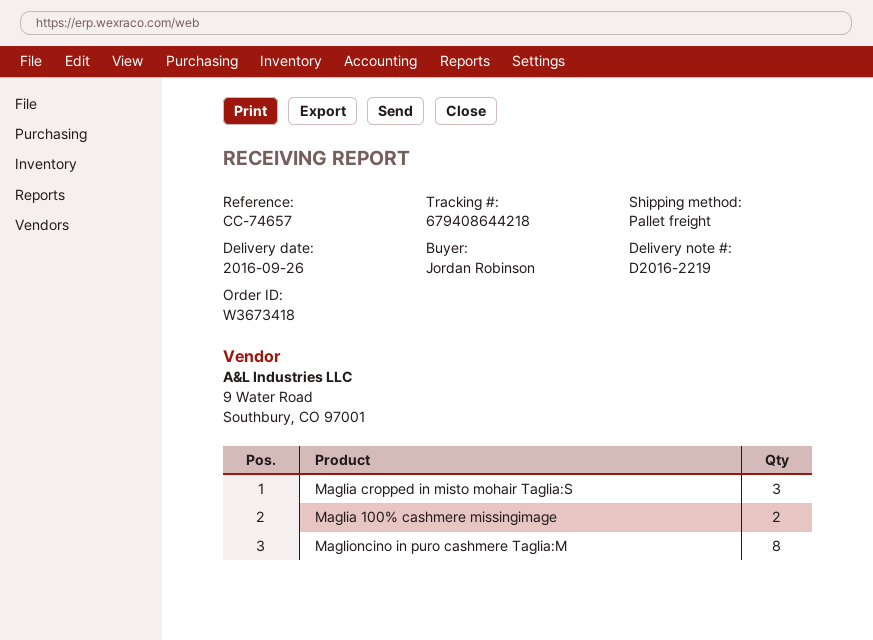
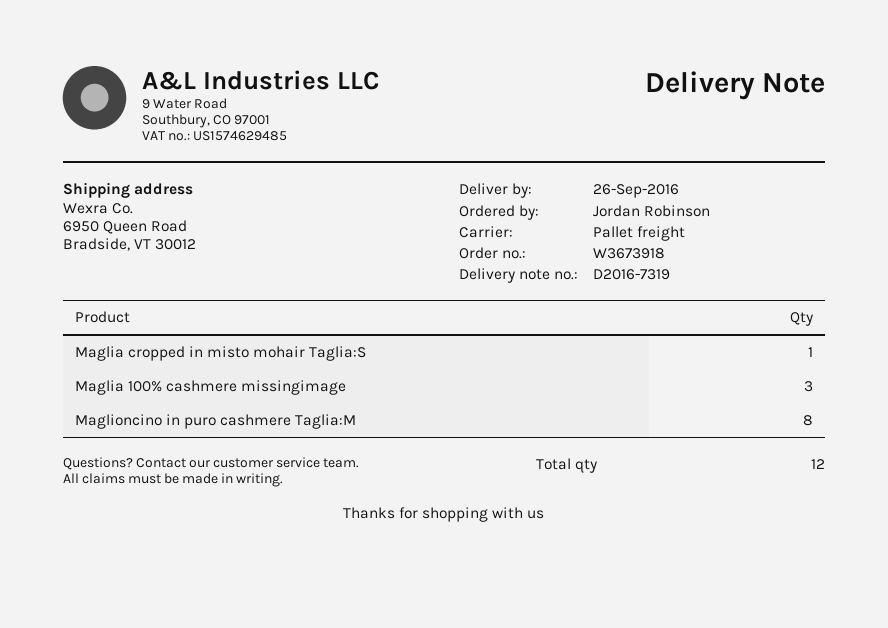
order number: W3673418 -> W3673918
delivery note number: D2016-2219 -> D2016-7319
Maglia cropped in misto mohair Taglia:S: 3 -> 1
Maglia 100% cashmere missingimage: 2 -> 3

